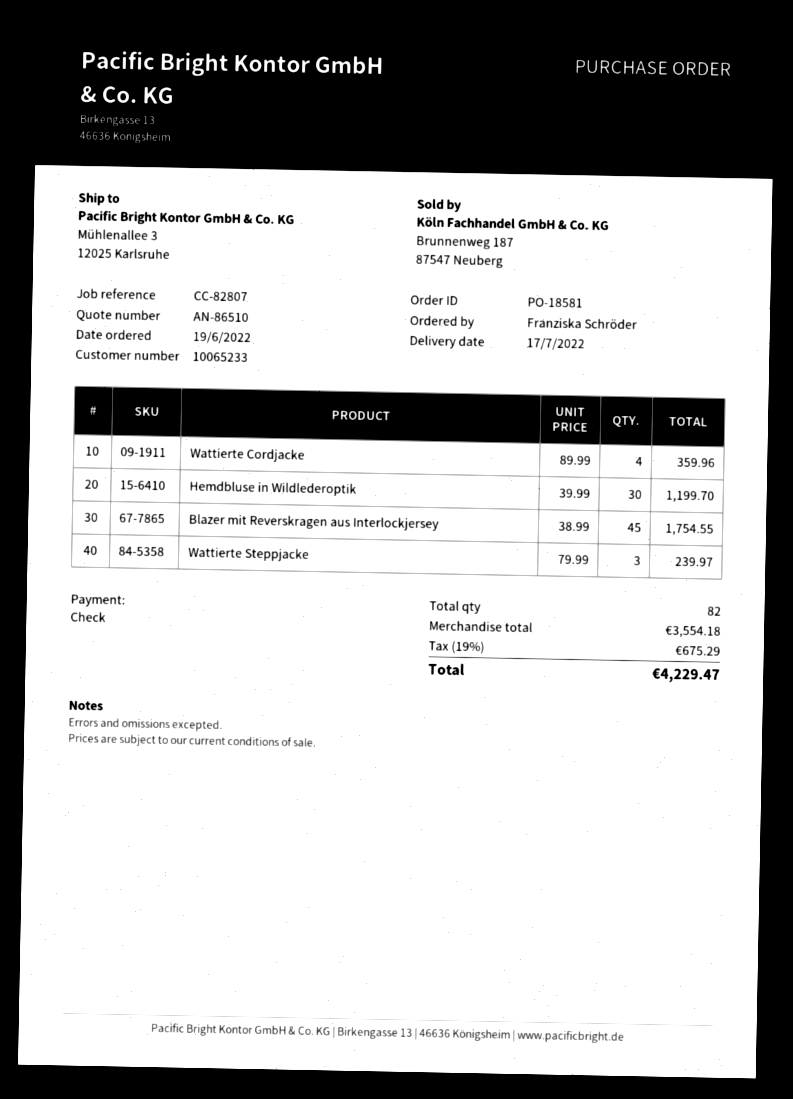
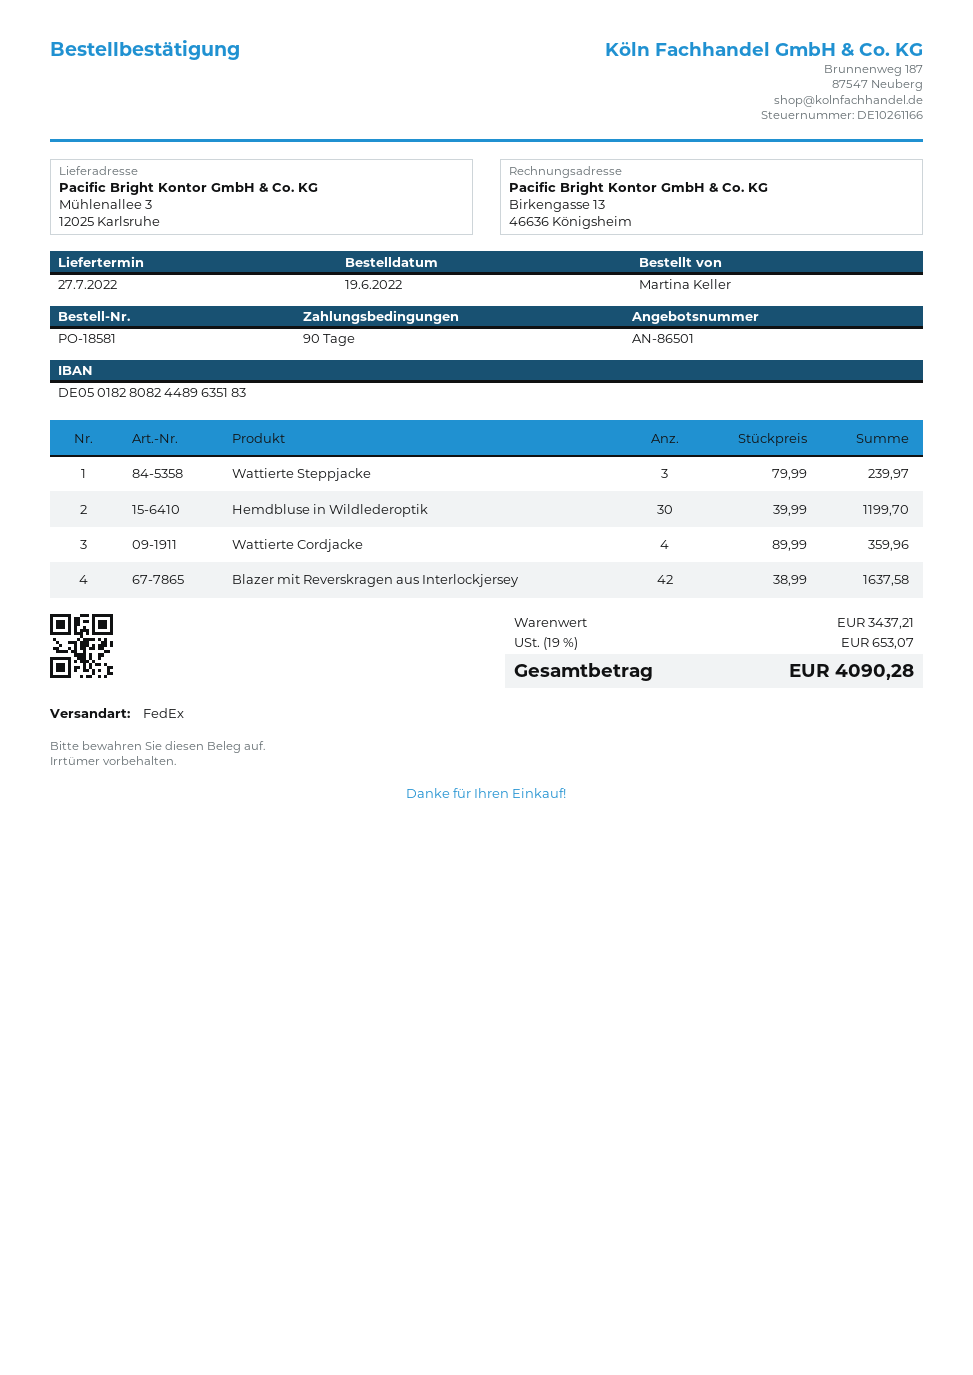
quote number: AN-86510 -> AN-86501
delivery date: 2022-07-17 -> 2022-07-27
ordered by: Franziska Schröder -> Martina Keller
Blazer mit Reverskragen aus Interlockjersey: 45 x 38.99 = 1754.55 -> 42 x 38.99 = 1637.58
subtotal: 3554.18 -> 3437.21
tax: 19% = 675.29 -> 19% = 653.07
total: 4229.47 -> 4090.28

